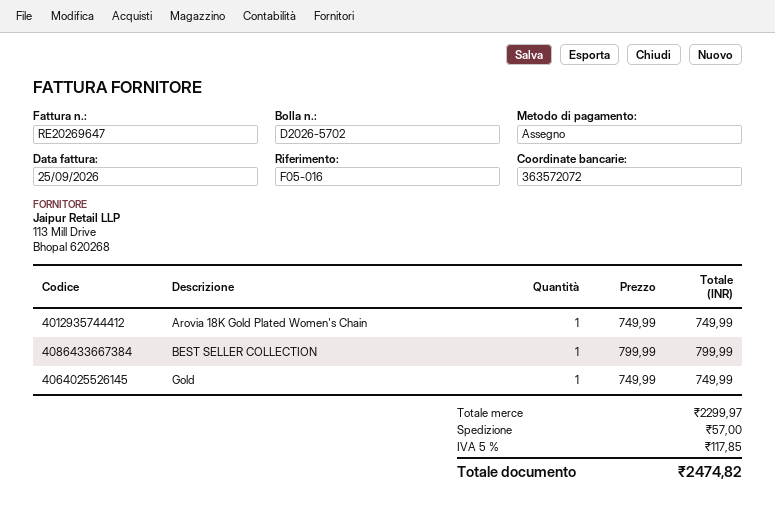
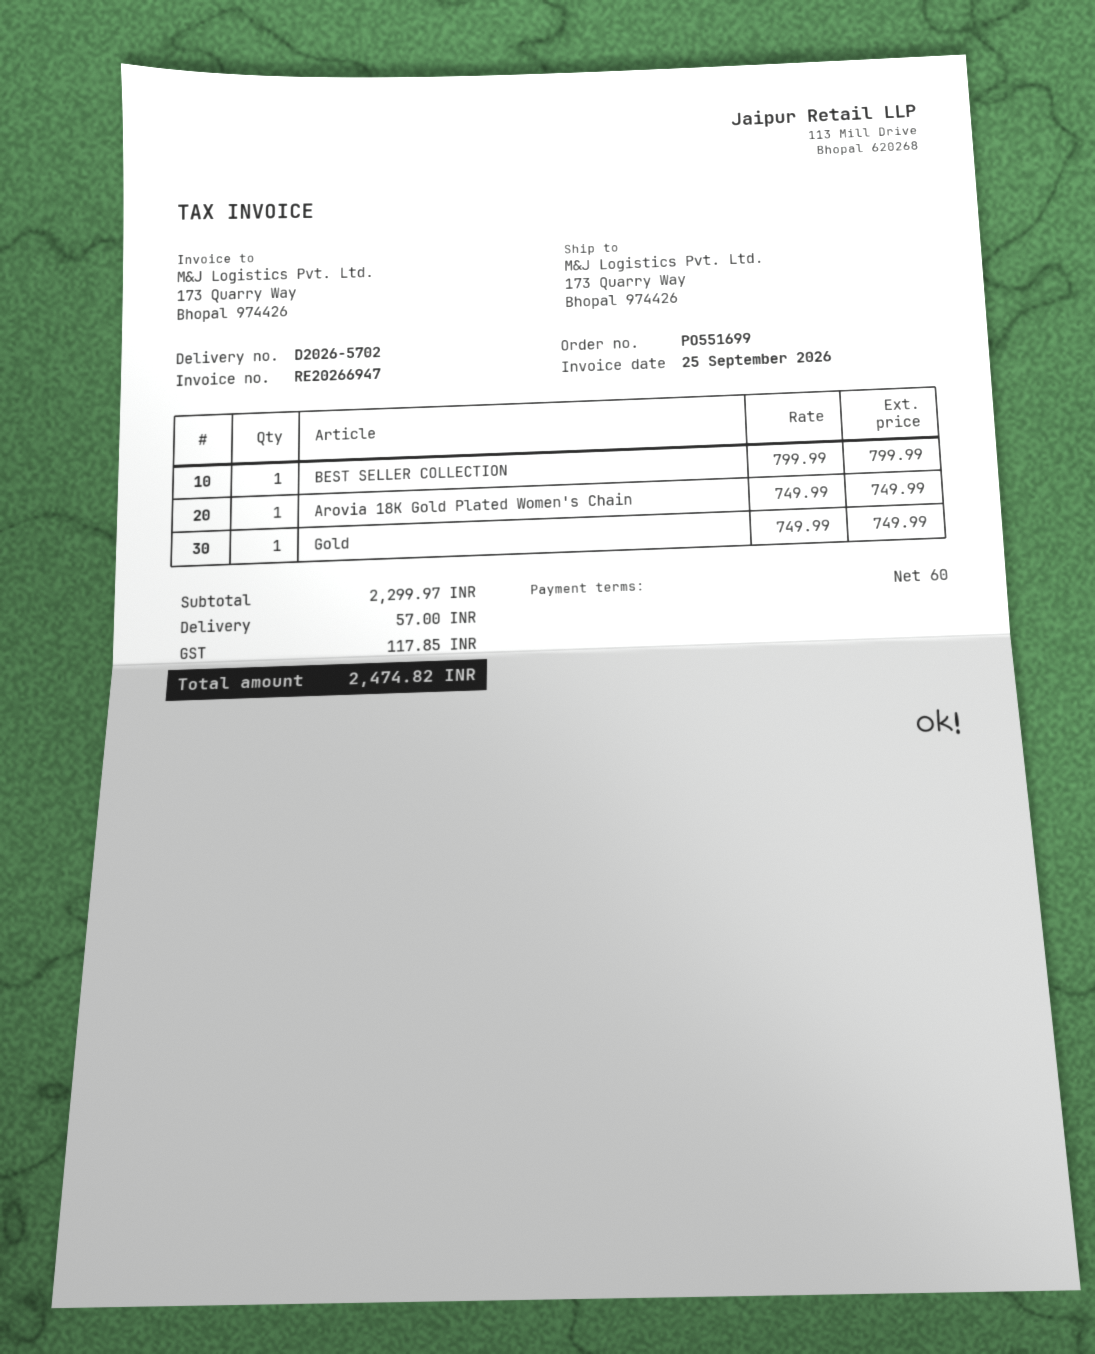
invoice number: RE20269647 -> RE20266947

